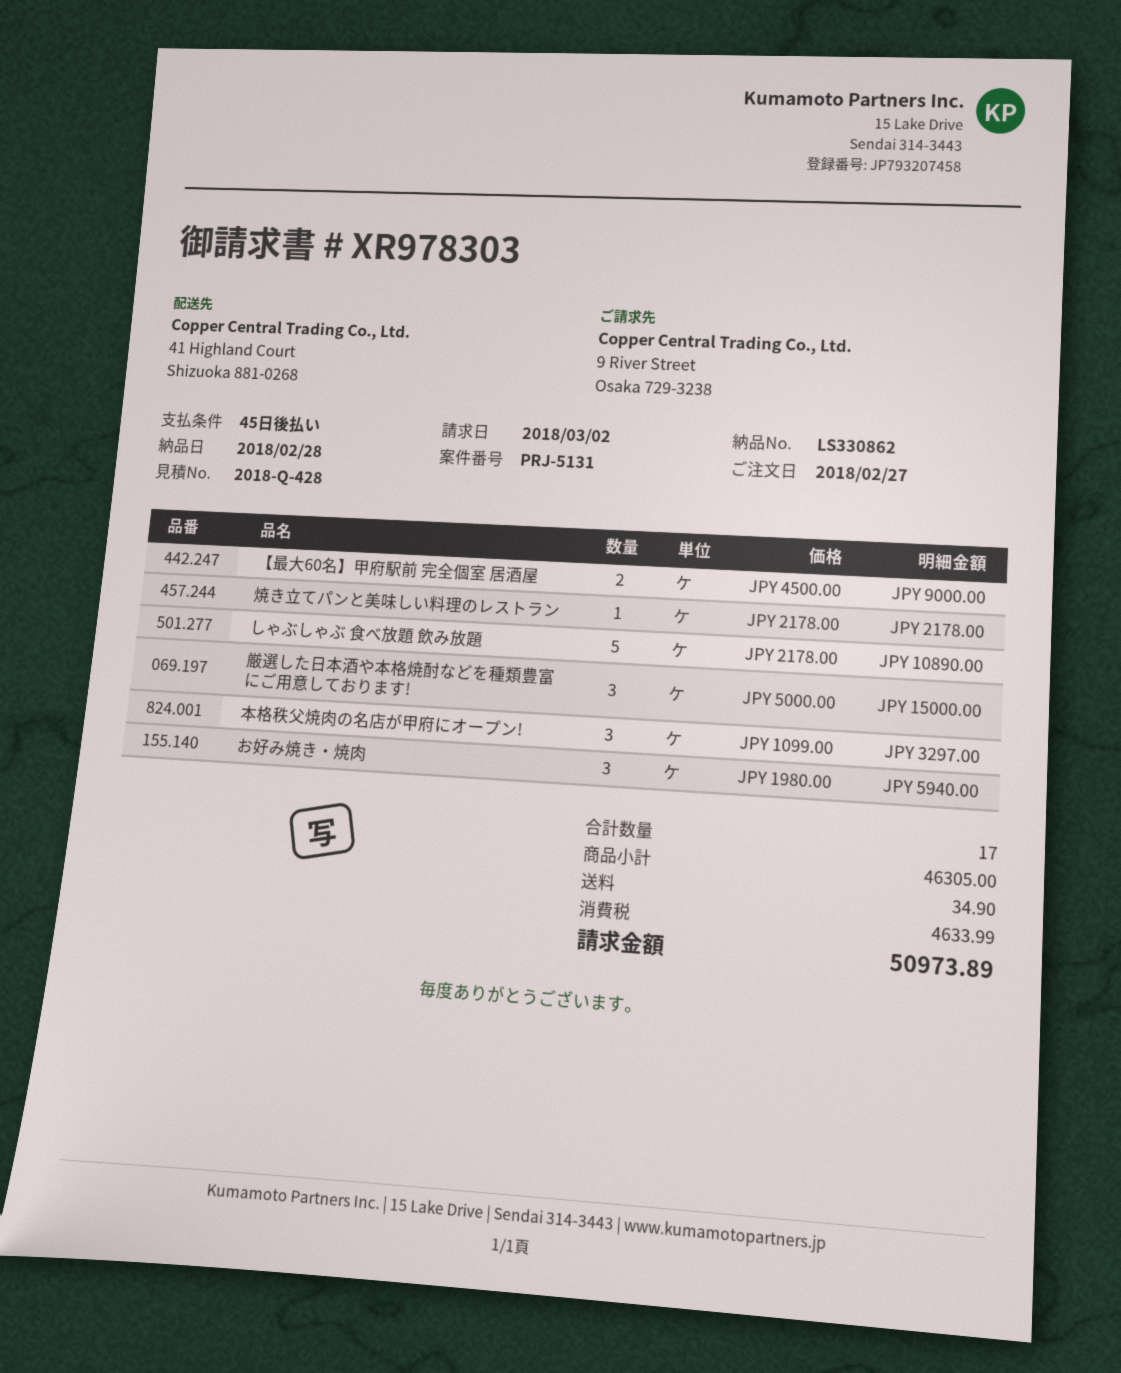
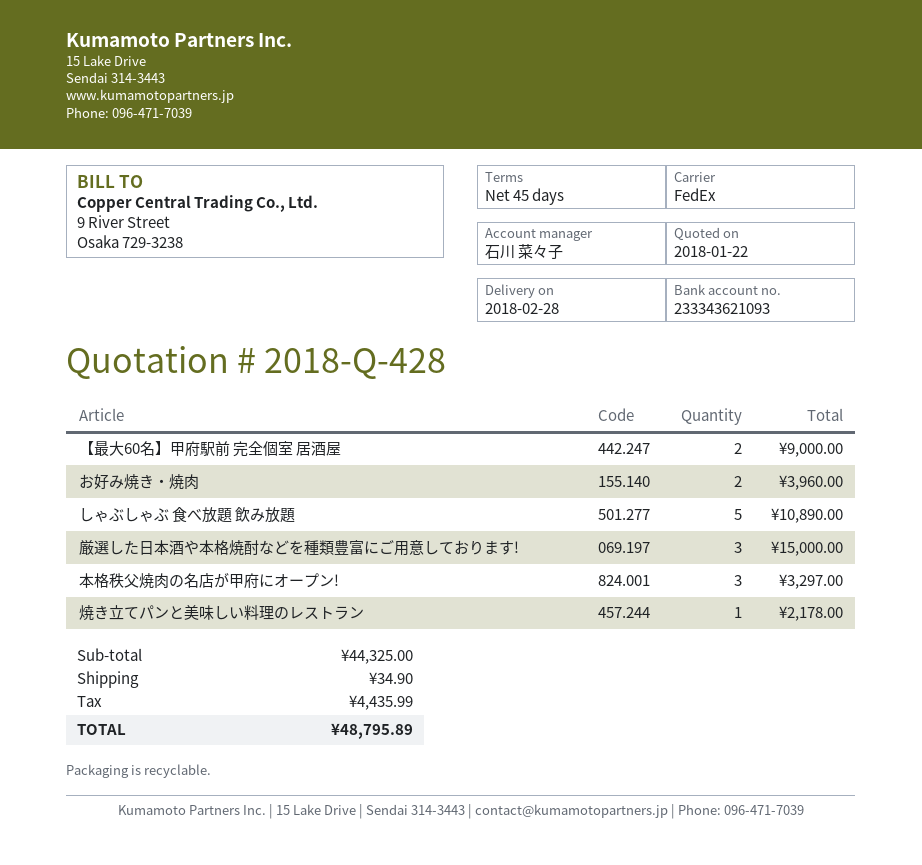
お好み焼き・焼肉: 3 for 5940.00 -> 2 for 3960.00
subtotal: 46305.00 -> 44325.00
tax: 4633.99 -> 4435.99
total: 50973.89 -> 48795.89

